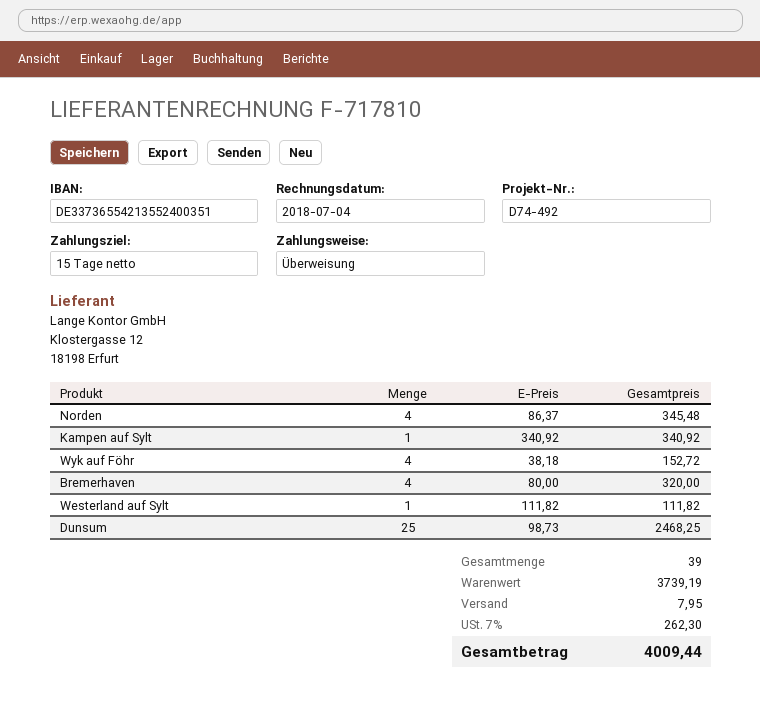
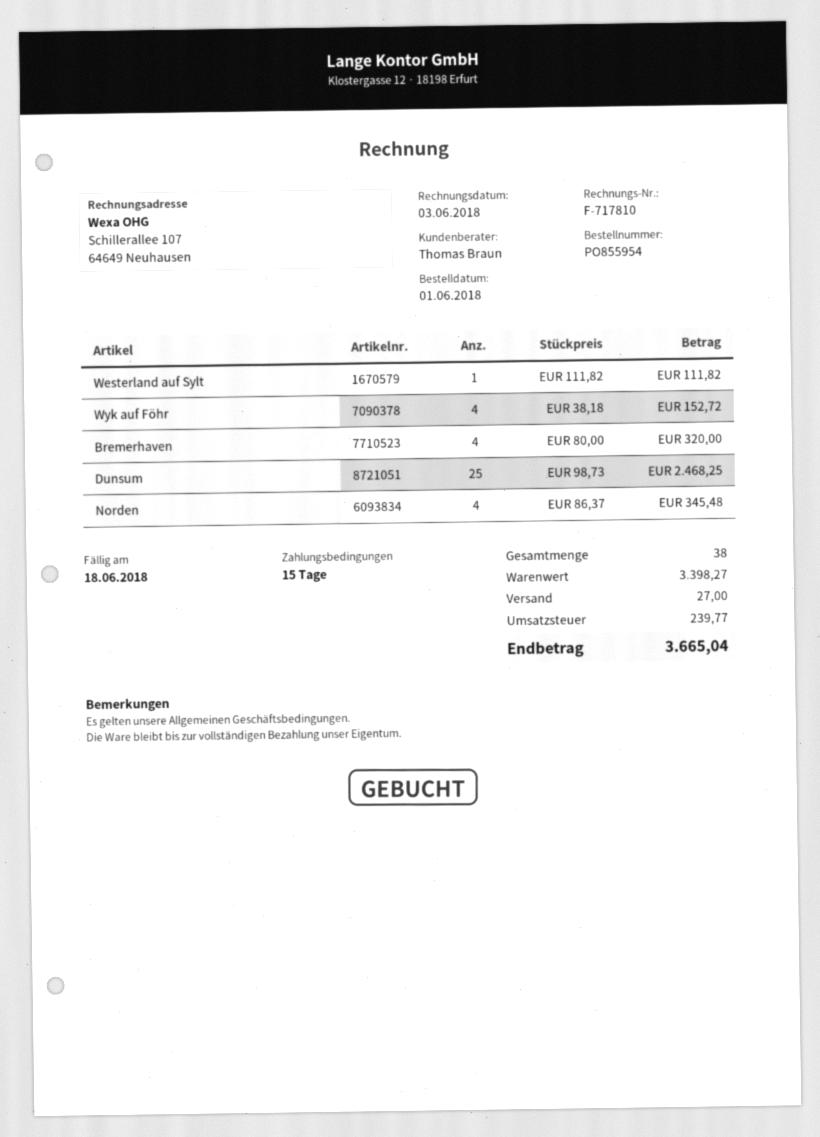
invoice date: 2018-07-04 -> 2018-06-03
Kampen auf Sylt: 1 x 340.92 = 340.92 -> none
total quantity: 39 -> 38
subtotal: 3739.19 -> 3398.27
shipping: 7.95 -> 27.00
tax: 262.30 -> 239.77
total: 4009.44 -> 3665.04

